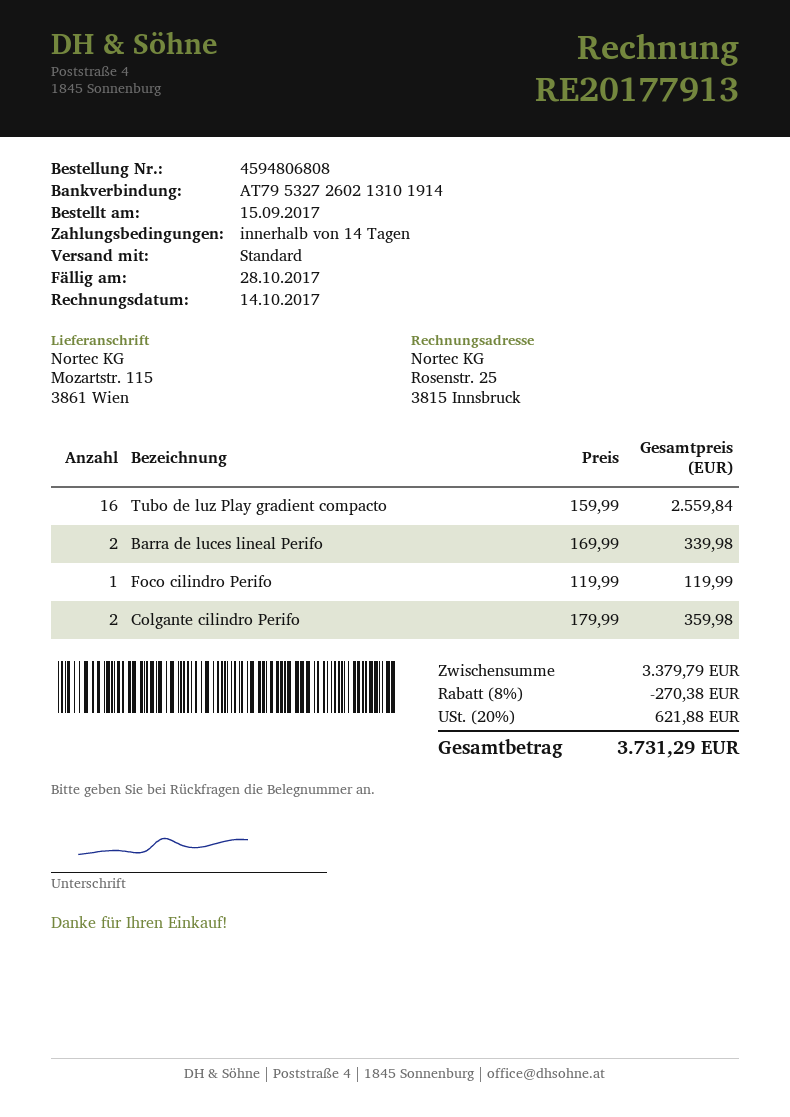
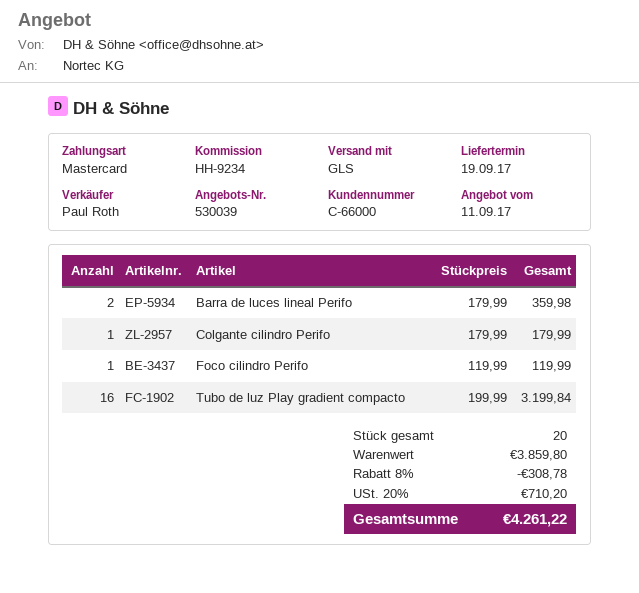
shipping method: standard -> GLS
Tubo de luz Play gradient compacto: 16 x 159.99 = 2559.84 -> 16 x 199.99 = 3199.84
Barra de luces lineal Perifo: 2 x 169.99 = 339.98 -> 2 x 179.99 = 359.98
Colgante cilindro Perifo: 2 x 179.99 = 359.98 -> 1 x 179.99 = 179.99
subtotal: 3379.79 -> 3859.80
discount: 8% = 270.38 -> 8% = 308.78
tax: 20% = 621.88 -> 20% = 710.20
total: 3731.29 -> 4261.22

